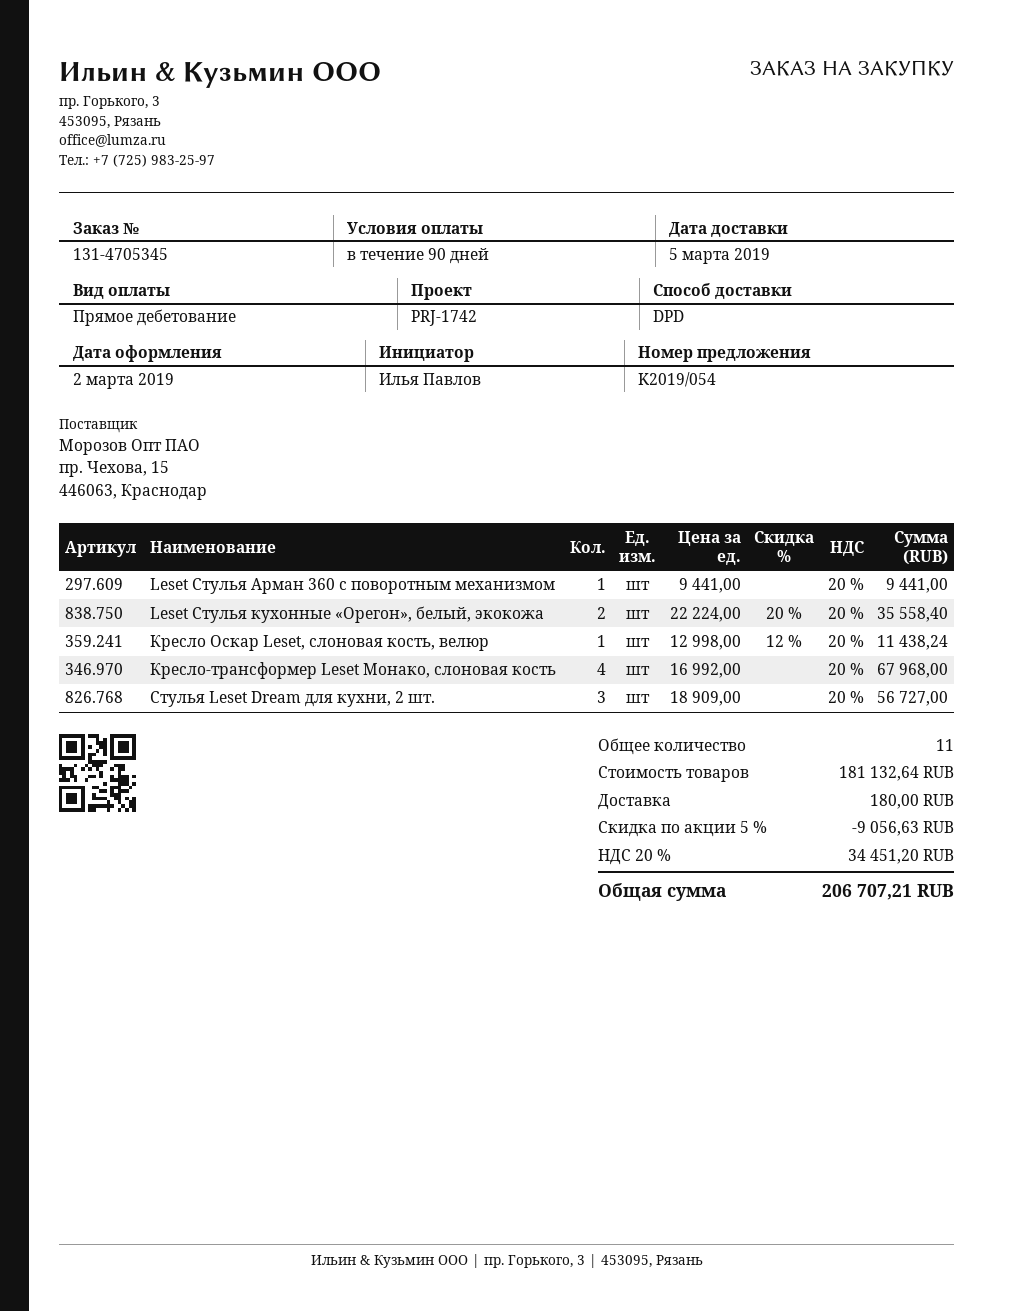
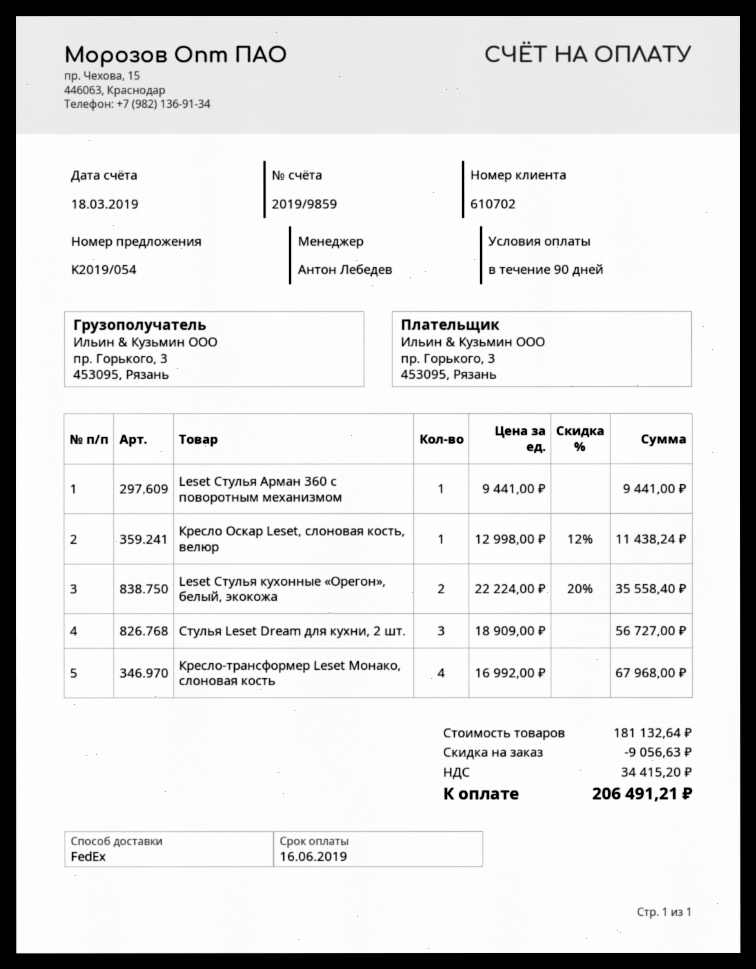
shipping method: DPD -> FedEx
shipping: 180.00 -> none
tax: 34451.20 -> 34415.20
total: 206707.21 -> 206491.21

